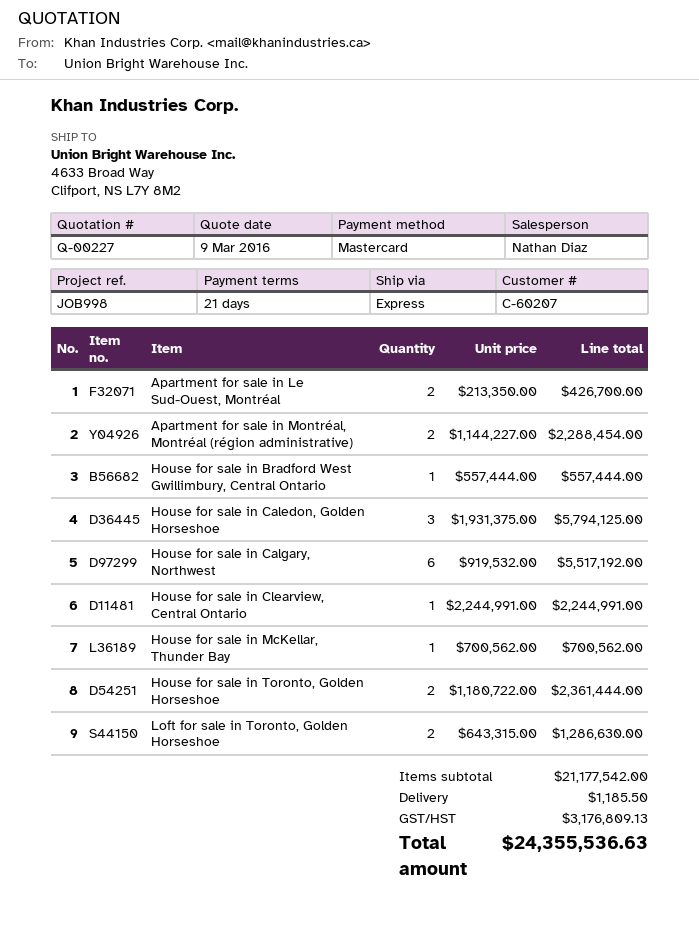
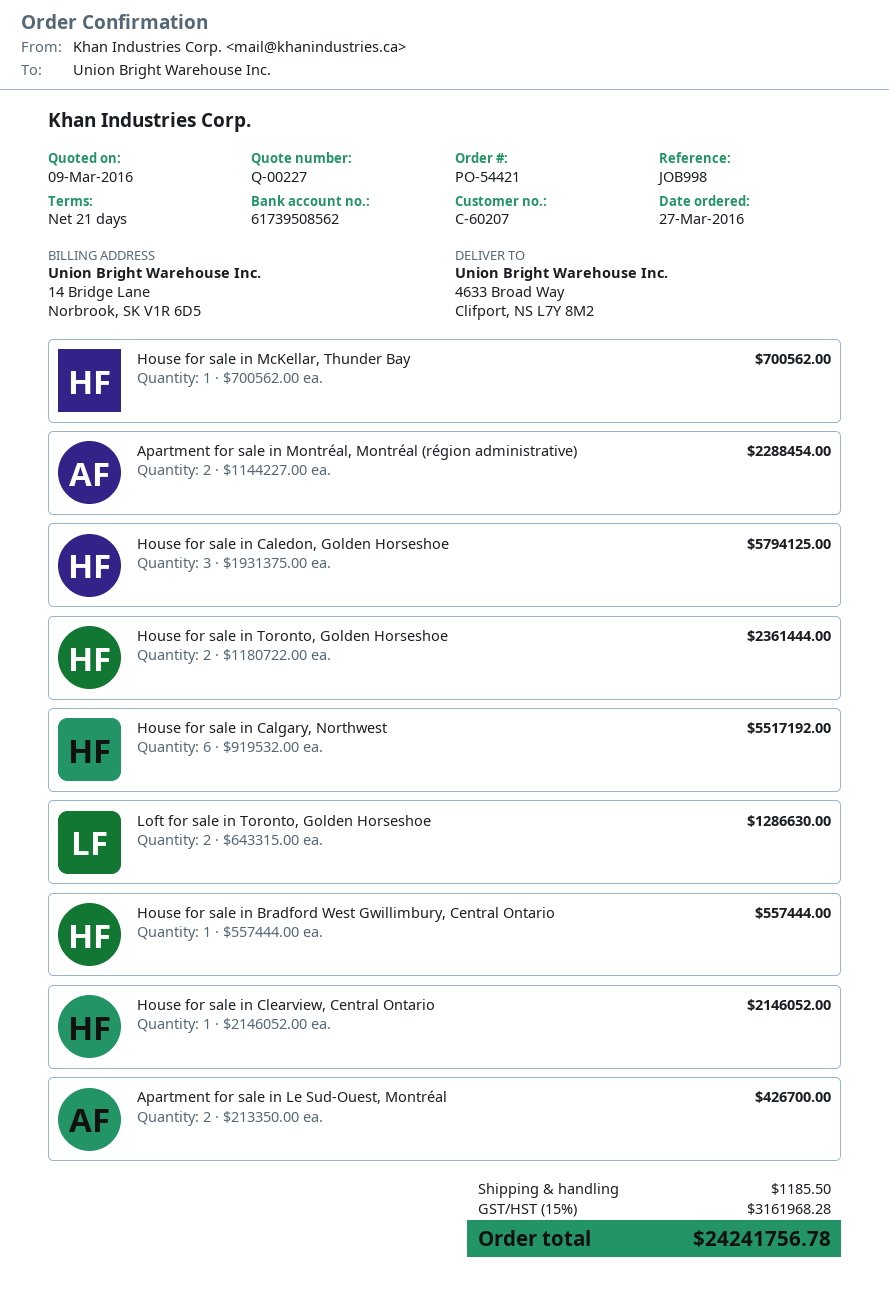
House for sale in Clearview, Central Ontario: 1 x 2244991.00 = 2244991.00 -> 1 x 2146052.00 = 2146052.00
tax: 3176809.13 -> 3161968.28
total: 24355536.63 -> 24241756.78

